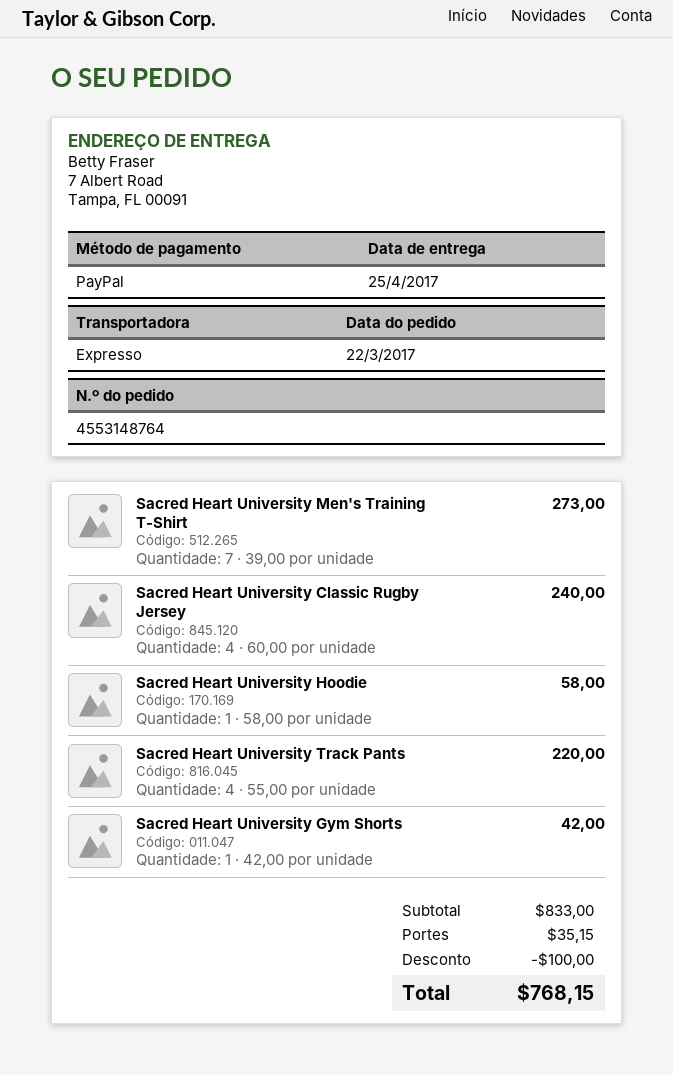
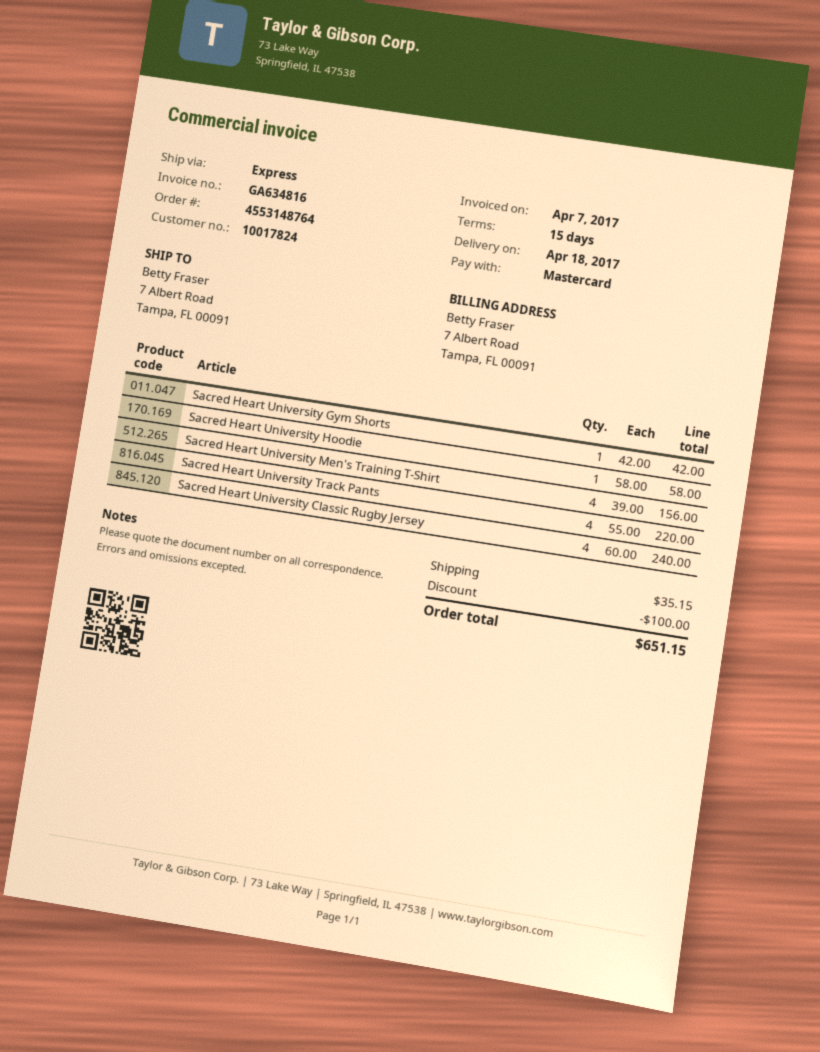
delivery date: 2017-04-25 -> 2017-04-18
payment method: PayPal -> Mastercard
Sacred Heart University Men's Training T-Shirt: 7 x 39.00 = 273.00 -> 4 x 39.00 = 156.00
total: 768.15 -> 651.15

